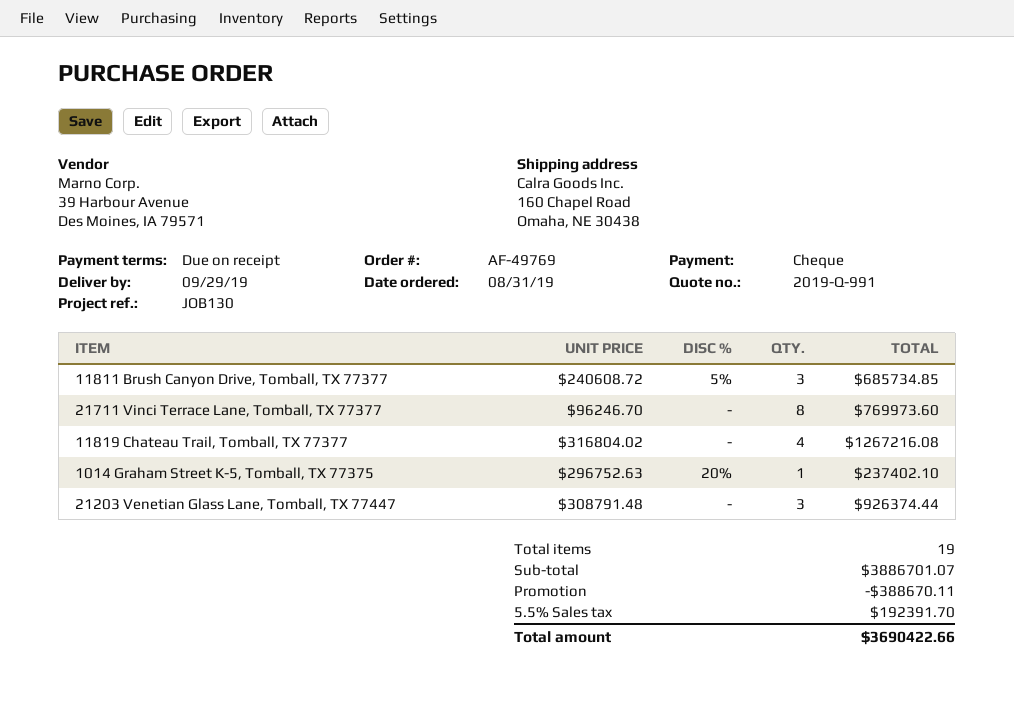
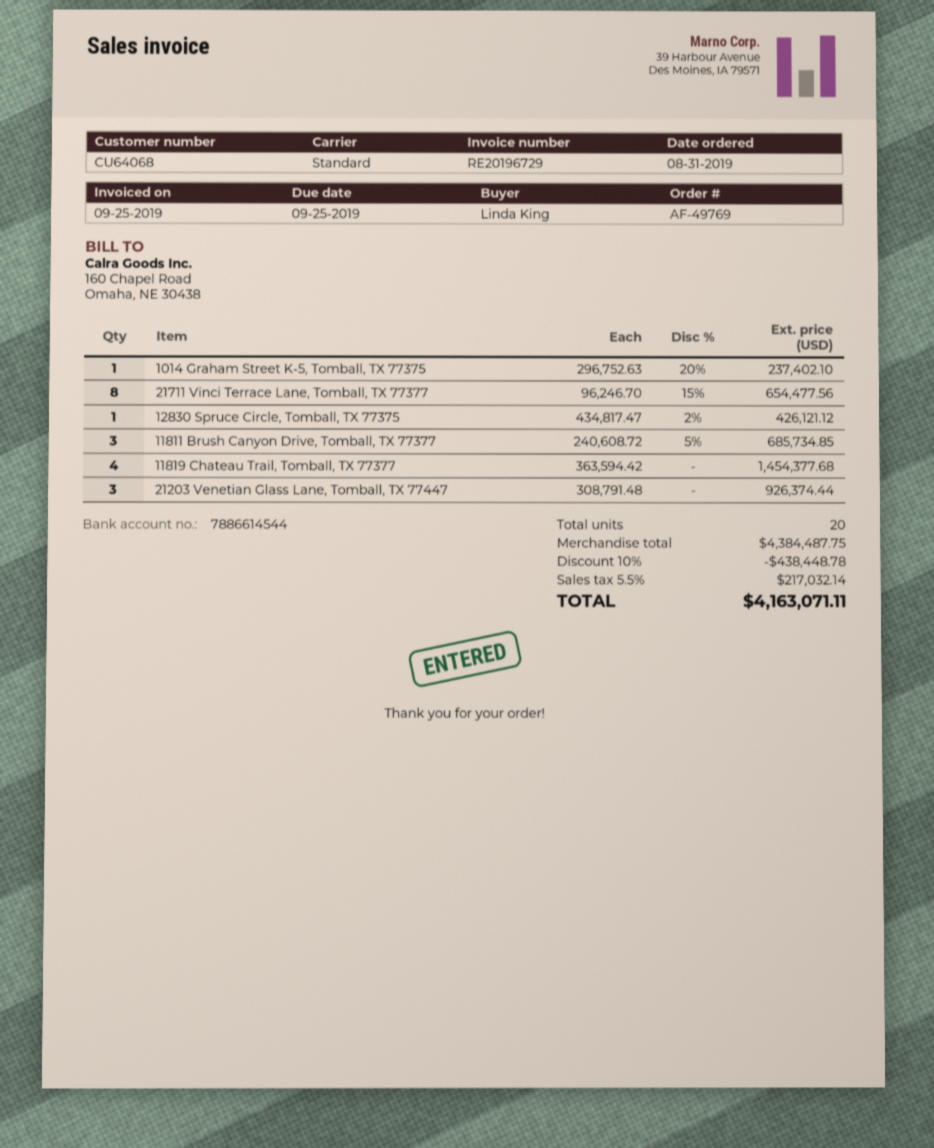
21711 Vinci Terrace Lane, Tomball, TX 77377: 8 x 96246.70 = 769973.60 -> 8 x 96246.70 - 15% = 654477.56
11819 Chateau Trail, Tomball, TX 77377: 4 x 316804.02 = 1267216.08 -> 4 x 363594.42 = 1454377.68
12830 Spruce Circle, Tomball, TX 77375: none -> 1 x 434817.47 - 2% = 426121.12
total quantity: 19 -> 20
subtotal: 3886701.07 -> 4384487.75
discount: 388670.11 -> 438448.78
tax: 5.5% = 192391.70 -> 5.5% = 217032.14
total: 3690422.66 -> 4163071.11

